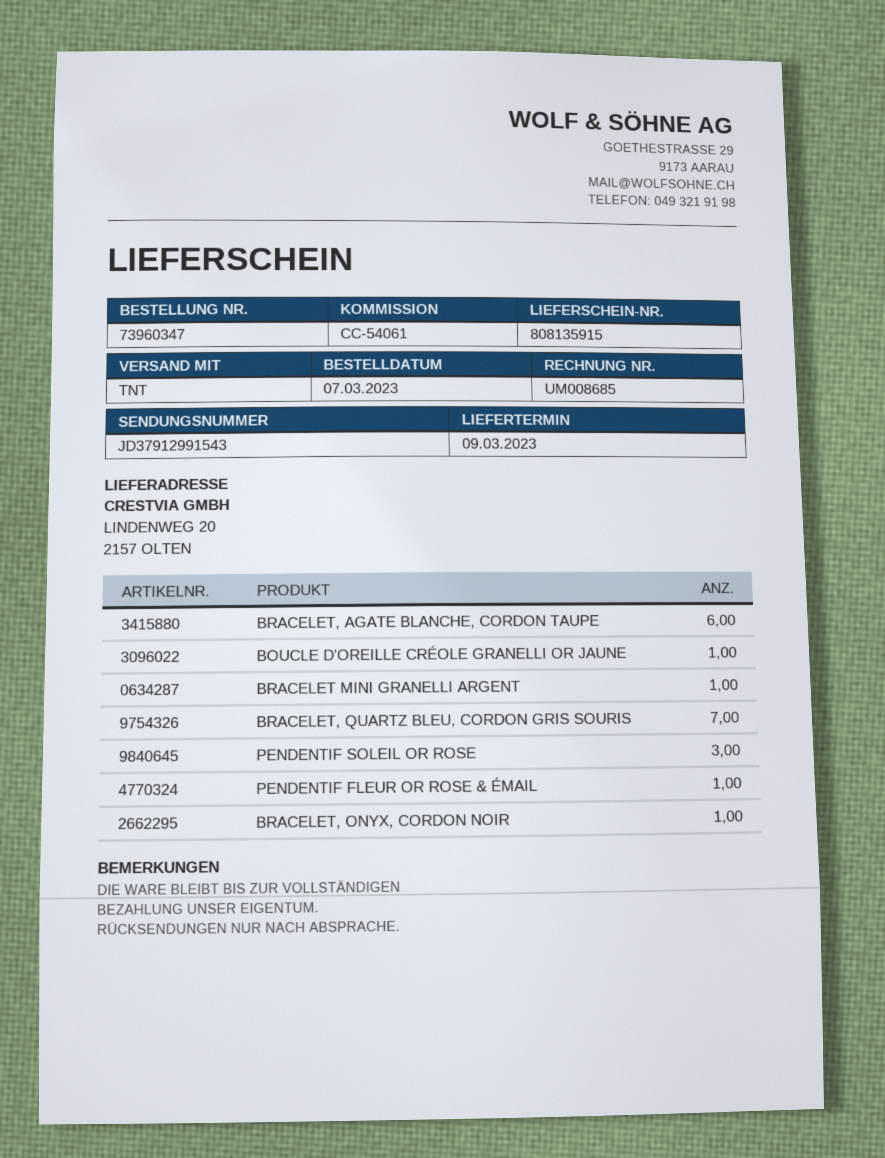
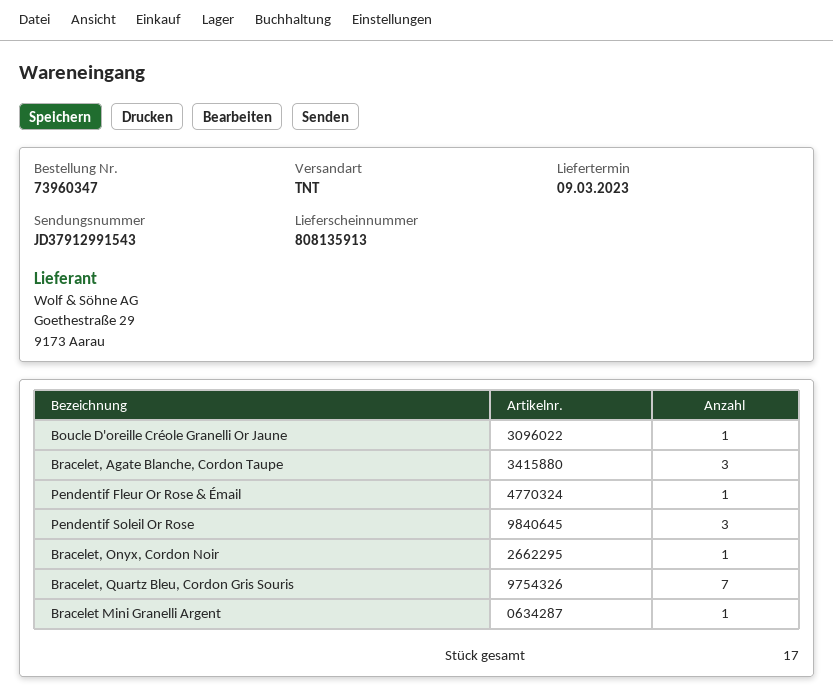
delivery note number: 808135915 -> 808135913
BRACELET, AGATE BLANCHE, CORDON TAUPE: 6 -> 3

